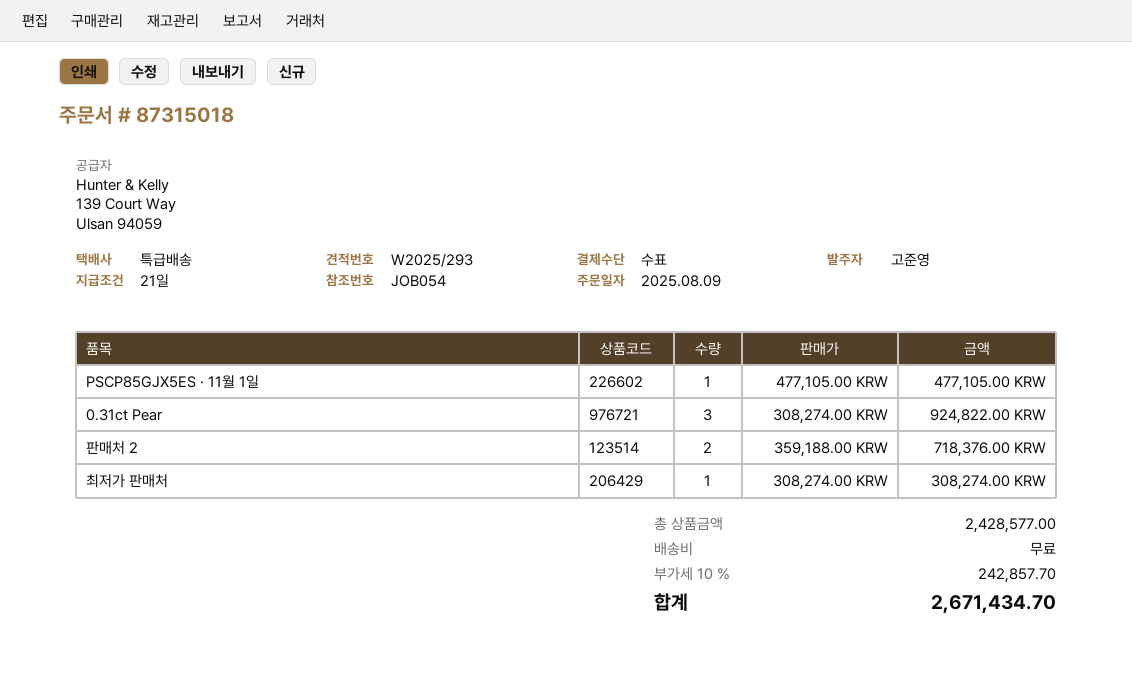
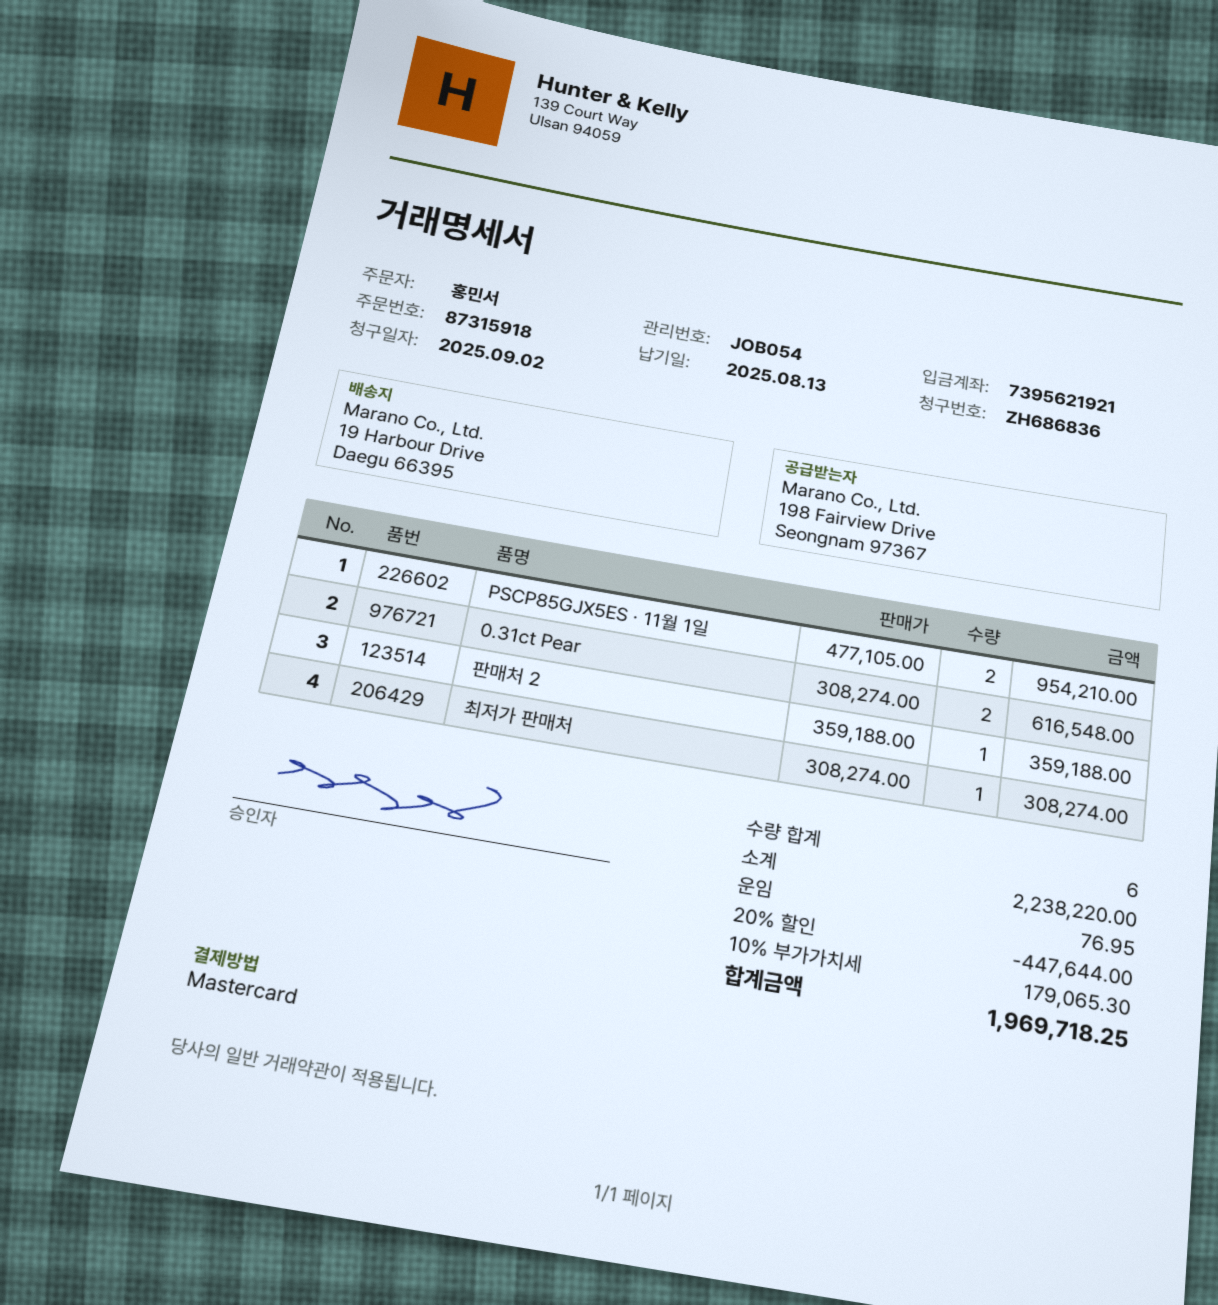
order number: 87315018 -> 87315918
ordered by: 고준영 -> 홍민서
payment method: cheque -> Mastercard
PSCP85GJX5ES · 11월 1일: 1 x 477105.00 = 477105.00 -> 2 x 477105.00 = 954210.00
0.31ct Pear: 3 x 308274.00 = 924822.00 -> 2 x 308274.00 = 616548.00
판매처 2: 2 x 359188.00 = 718376.00 -> 1 x 359188.00 = 359188.00
subtotal: 2428577.00 -> 2238220.00
discount: none -> 20% = 447644.00
shipping: 0.00 -> 76.95
tax: 10% = 242857.70 -> 10% = 179065.30
total: 2671434.70 -> 1969718.25

